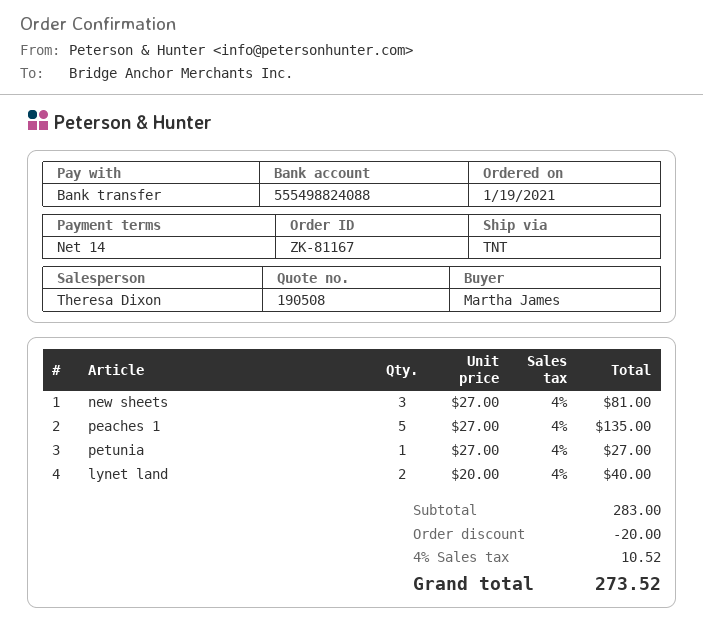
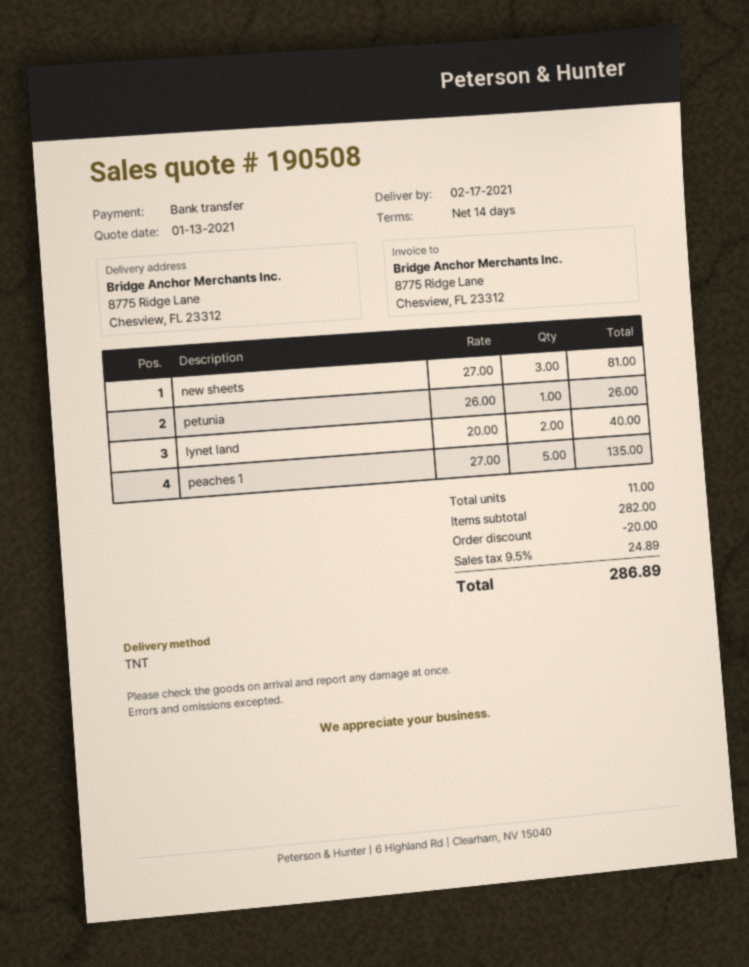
petunia: 1 x 27.00 = 27.00 -> 1 x 26.00 = 26.00
subtotal: 283.00 -> 282.00
tax: 4% = 10.52 -> 9.5% = 24.89
total: 273.52 -> 286.89

